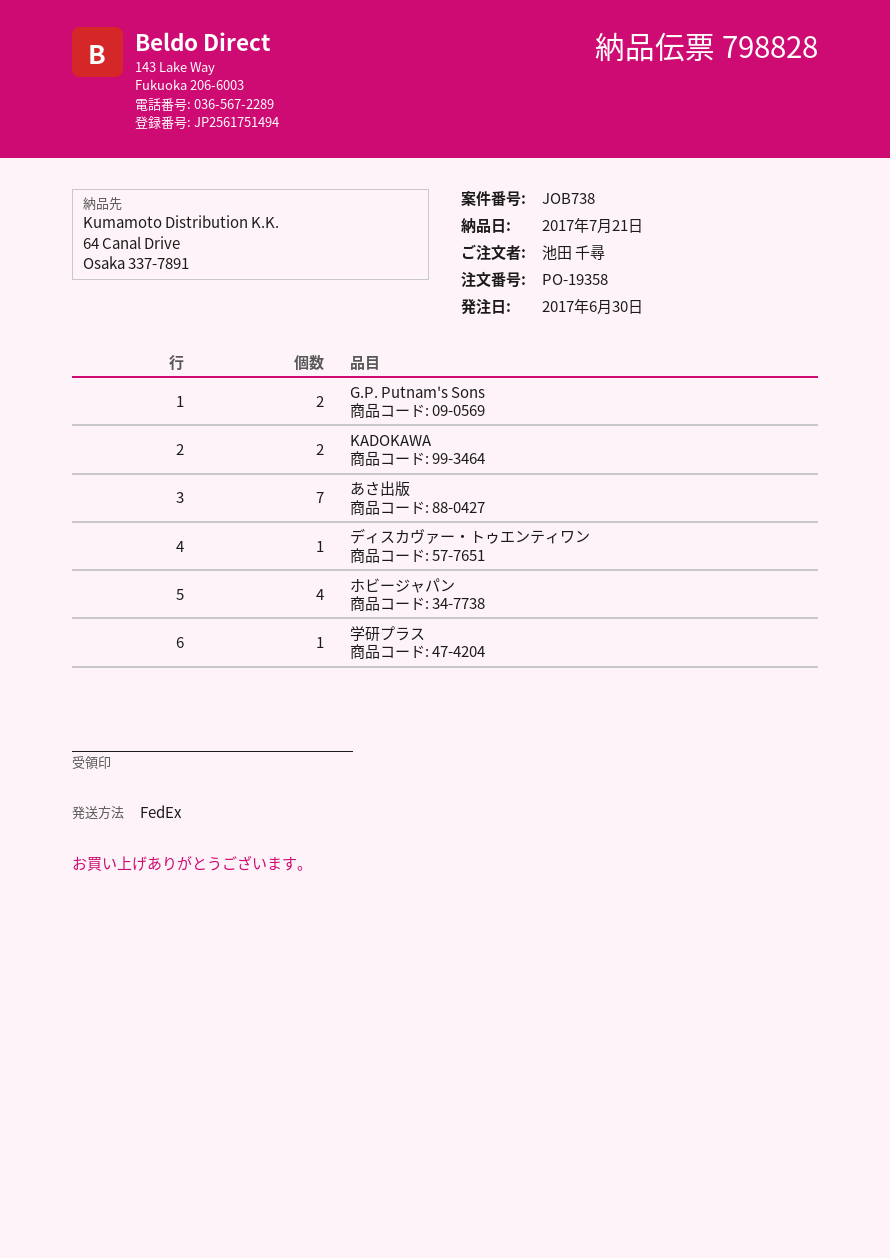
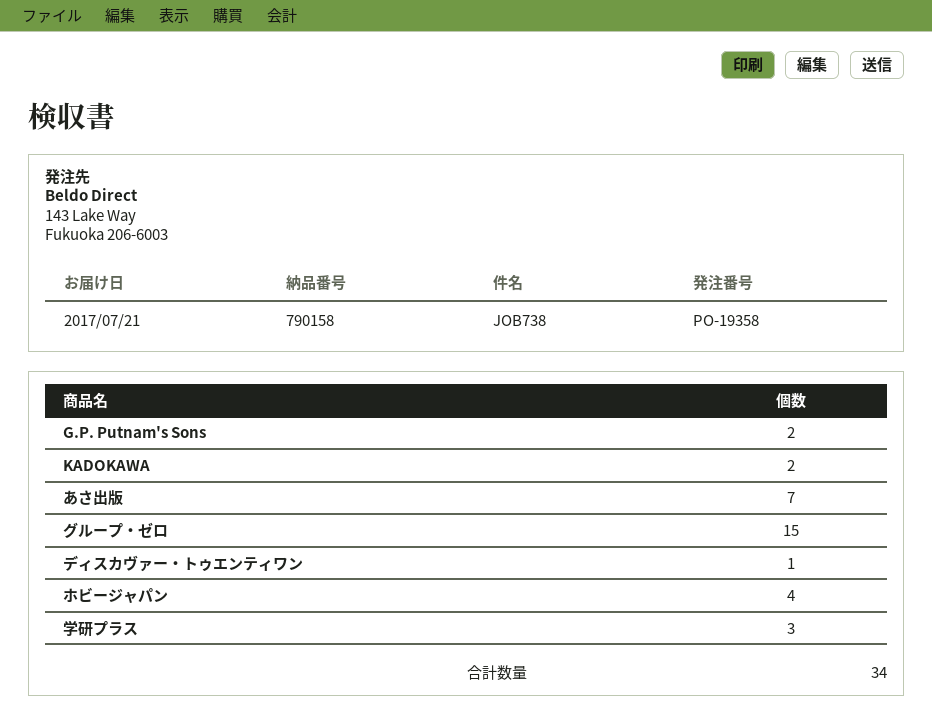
delivery note number: 798828 -> 790158
学研プラス: 1 -> 3
グループ・ゼロ: none -> 15

